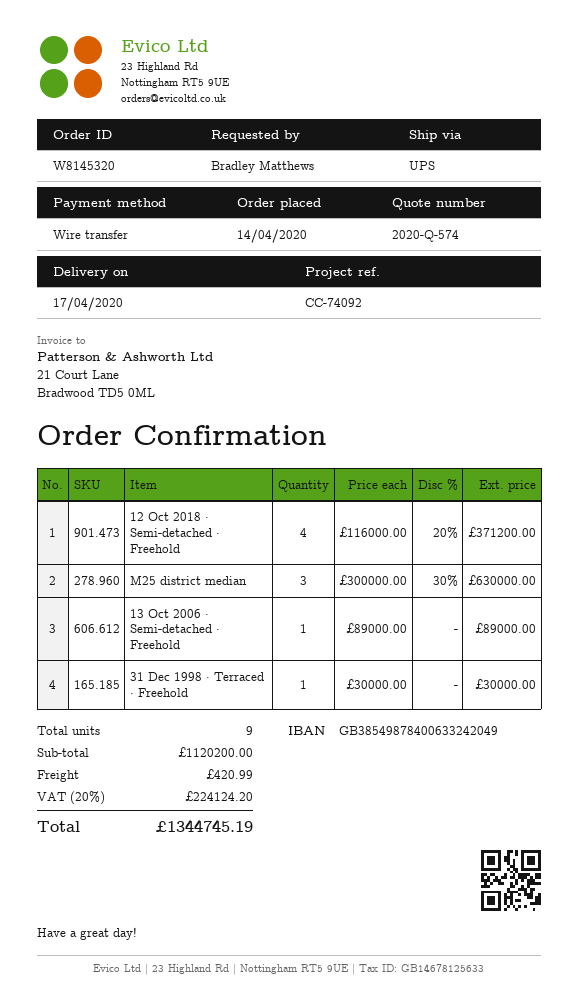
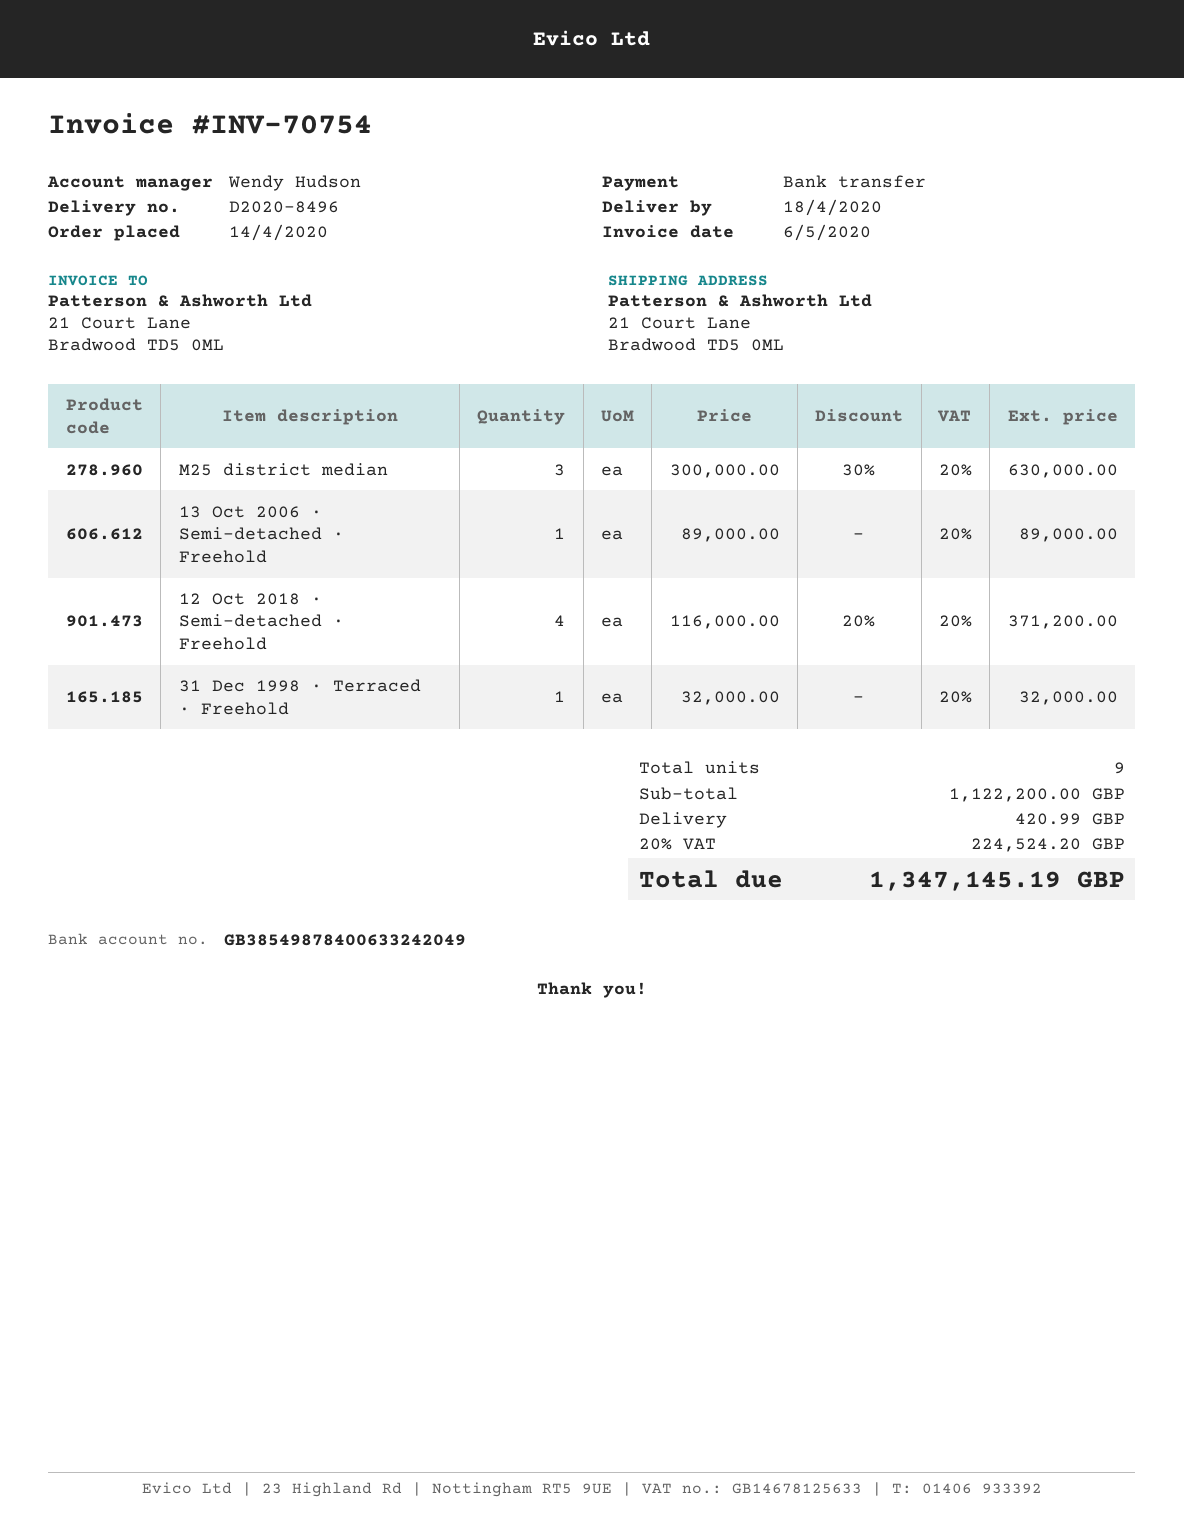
delivery date: 2020-04-17 -> 2020-04-18
31 Dec 1998 · Terraced · Freehold: 1 x 30000.00 = 30000.00 -> 1 x 32000.00 = 32000.00
subtotal: 1120200.00 -> 1122200.00
tax: 20% = 224124.20 -> 20% = 224524.20
total: 1344745.19 -> 1347145.19

